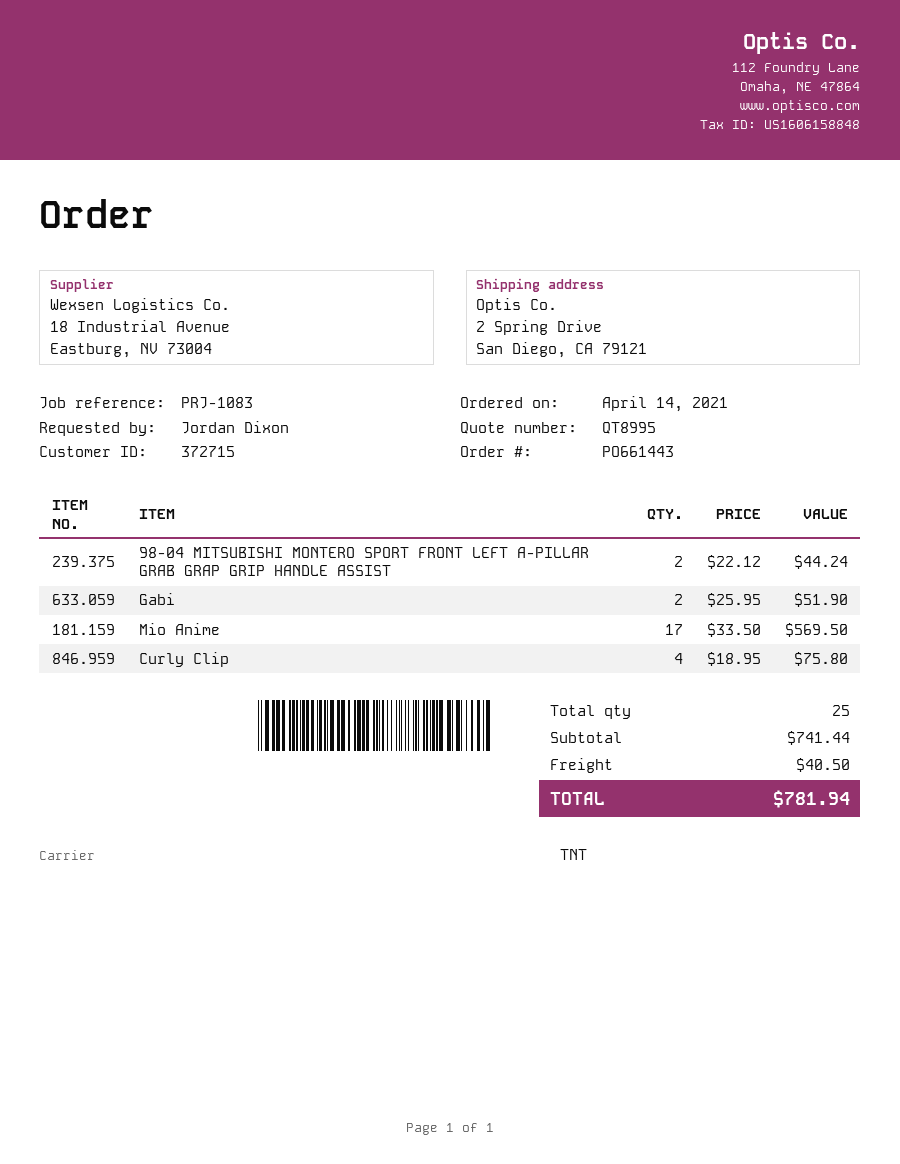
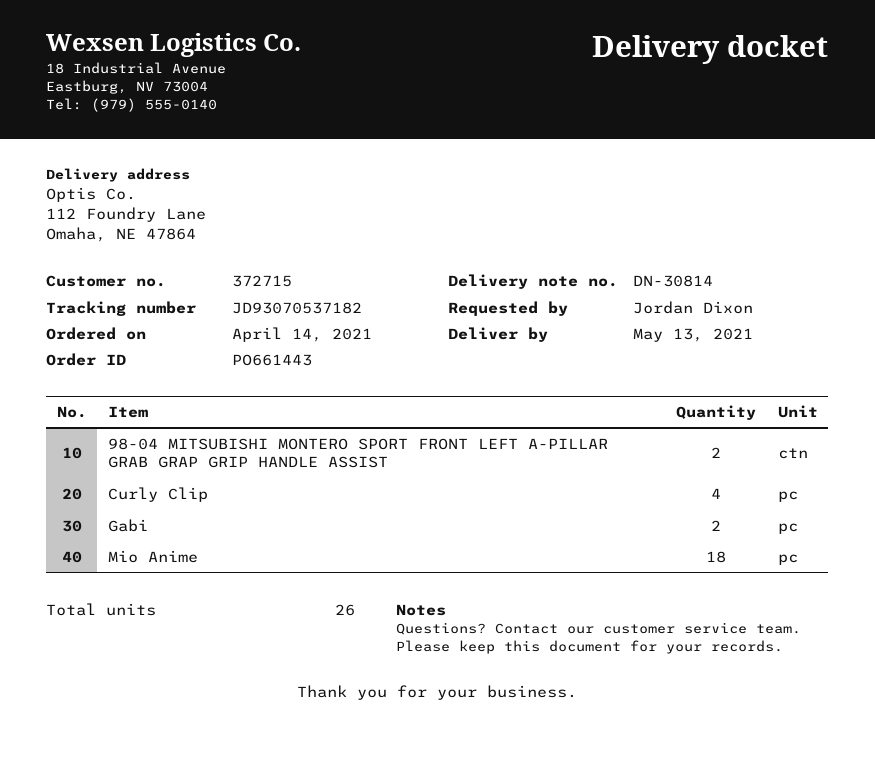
ship to: 2 Spring Drive, San Diego, CA 79121 -> 112 Foundry Lane, Omaha, NE 47864
Mio Anime: 17 -> 18
total quantity: 25 -> 26

